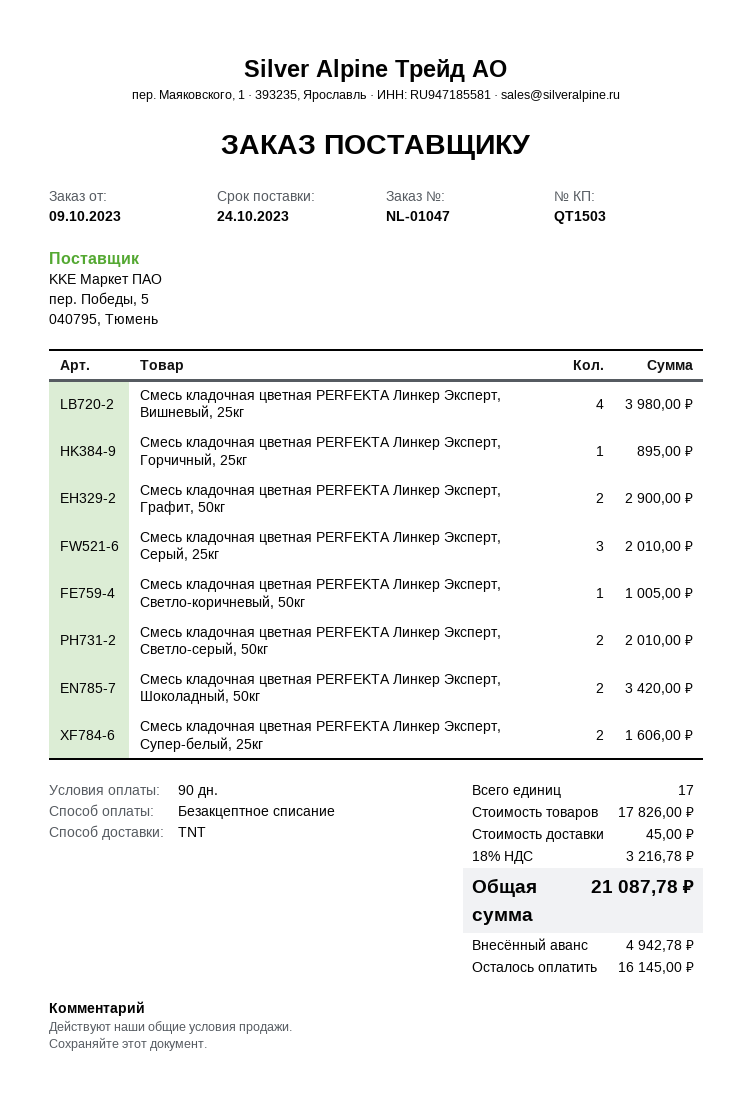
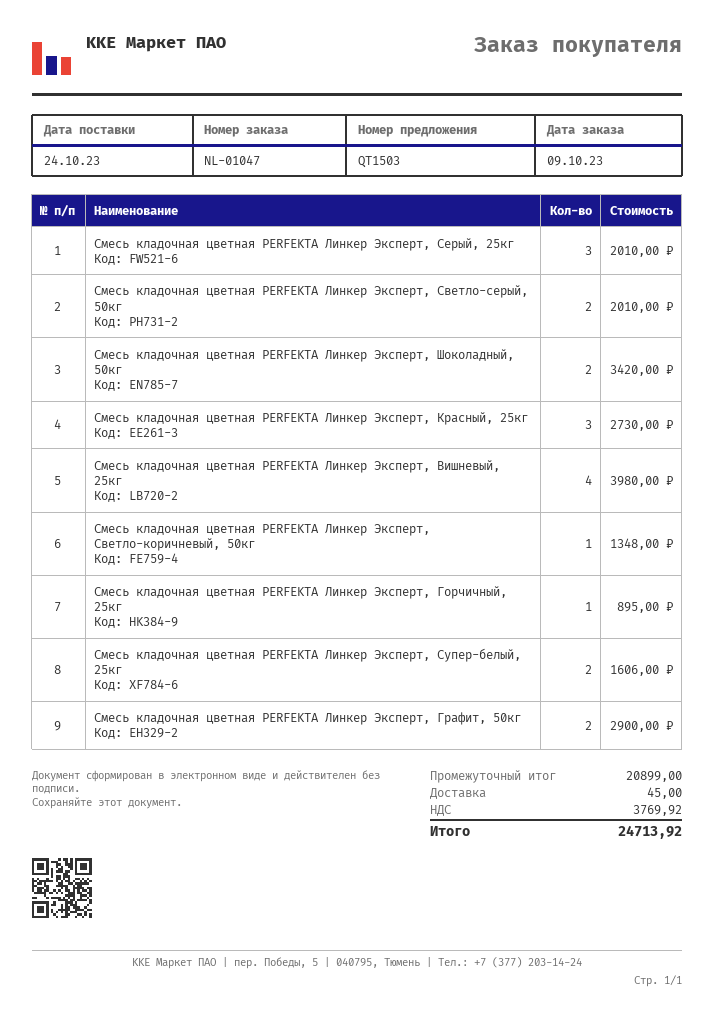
Смесь кладочная цветная PERFEKTA Линкер Эксперт, Светло-коричневый, 50кг: 1 for 1005.00 -> 1 for 1348.00
Смесь кладочная цветная PERFEKTA Линкер Эксперт, Красный, 25кг: none -> 3 for 2730.00
subtotal: 17826.00 -> 20899.00
tax: 3216.78 -> 3769.92
total: 21087.78 -> 24713.92

